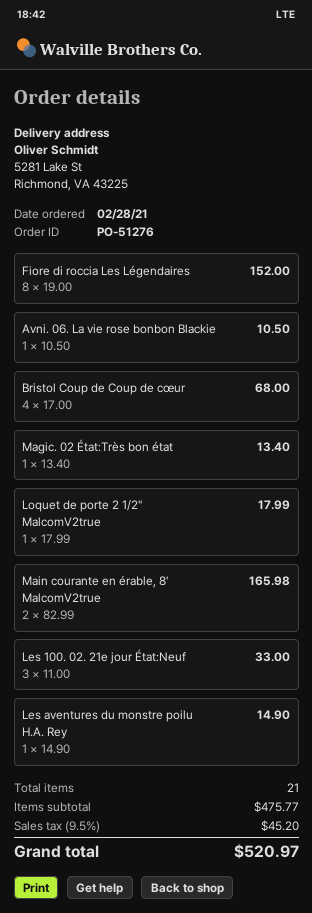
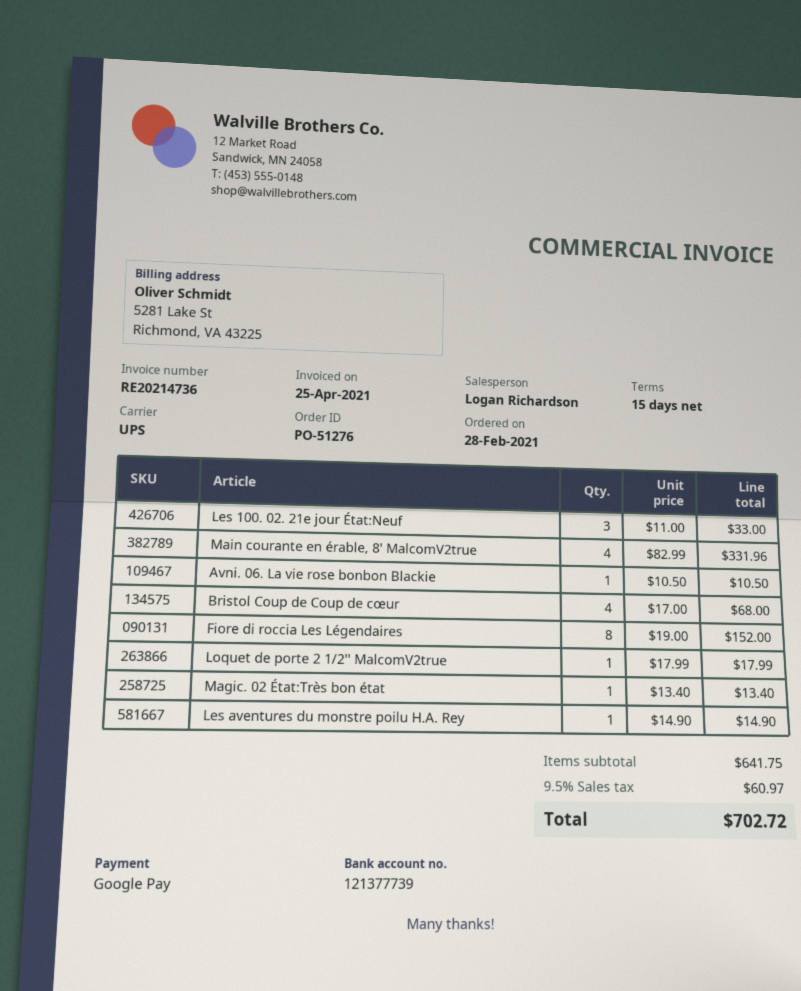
Main courante en érable, 8' MalcomV2true: 2 x 82.99 = 165.98 -> 4 x 82.99 = 331.96
subtotal: 475.77 -> 641.75
tax: 9.5% = 45.20 -> 9.5% = 60.97
total: 520.97 -> 702.72

